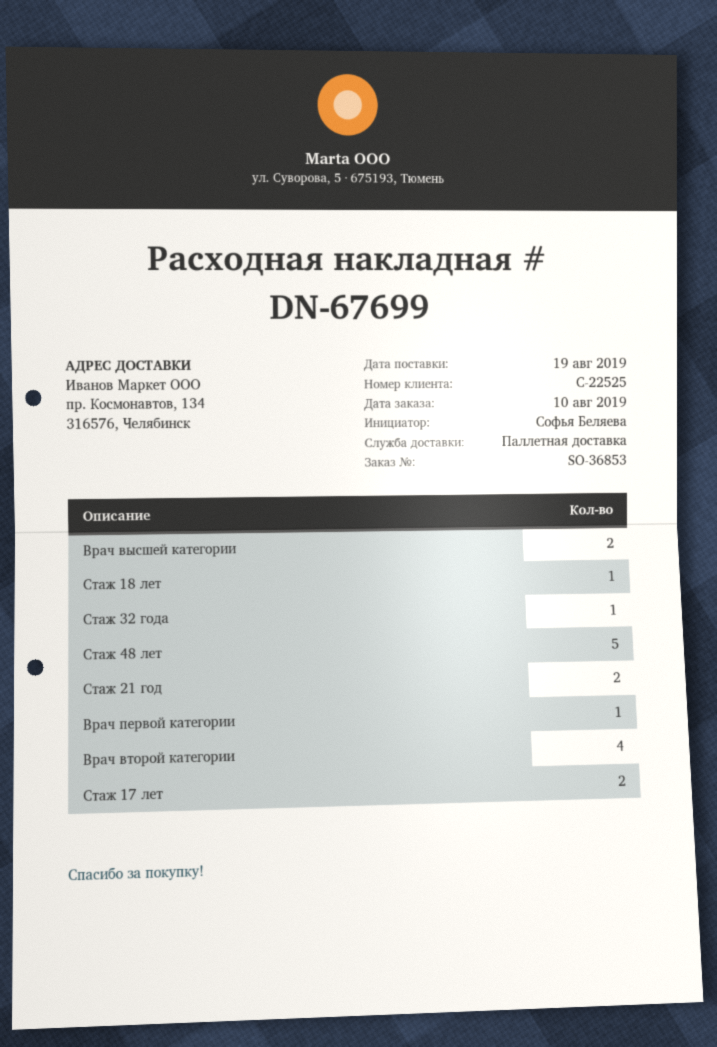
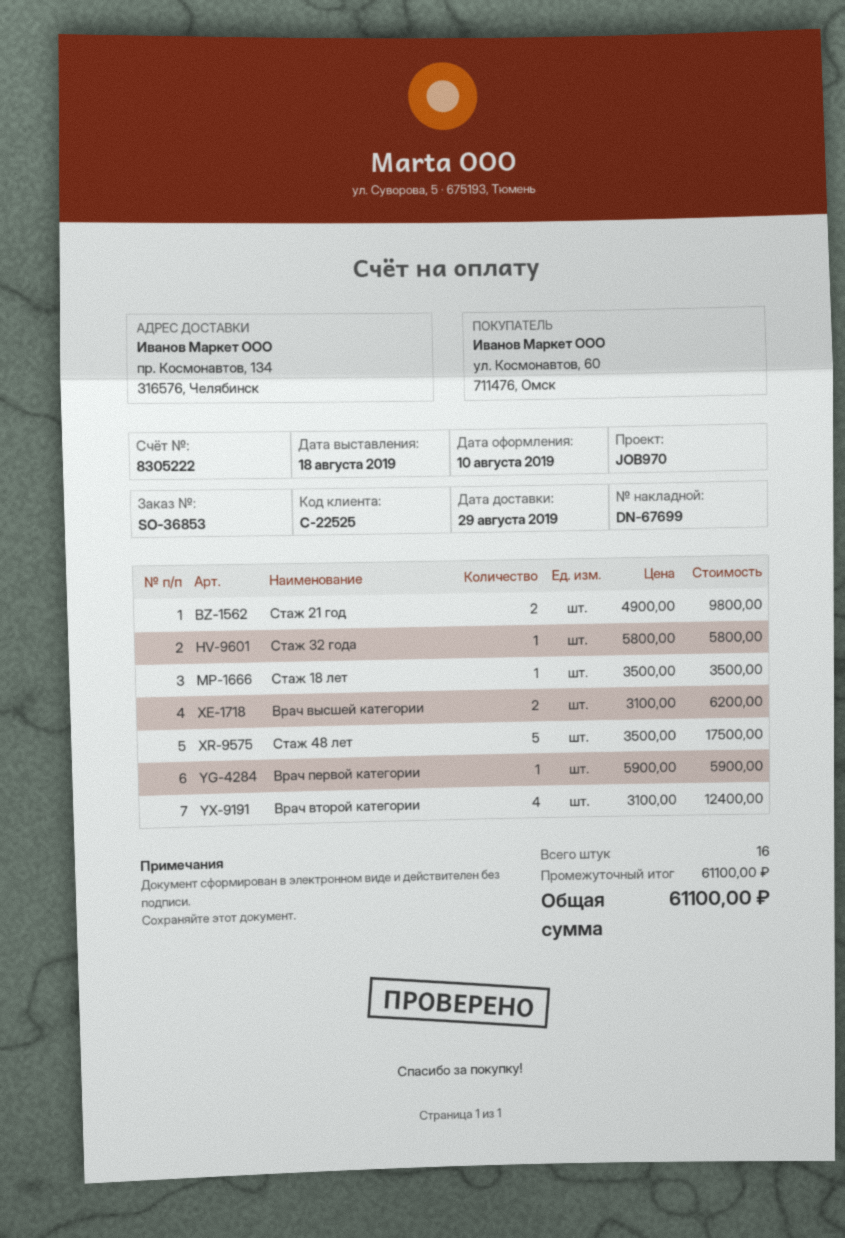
delivery date: 2019-08-19 -> 2019-08-29
Стаж 17 лет: 2 -> none

